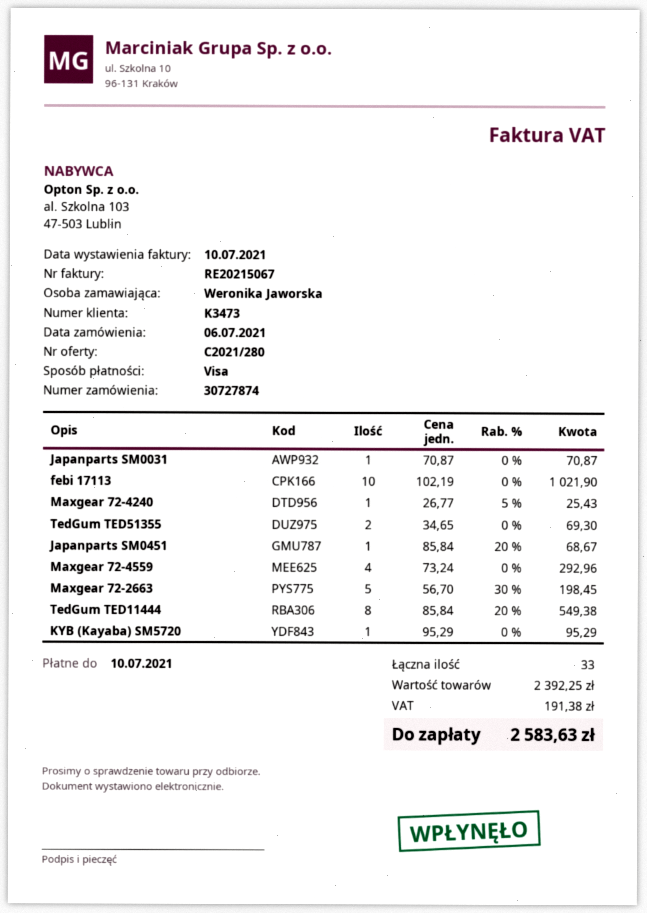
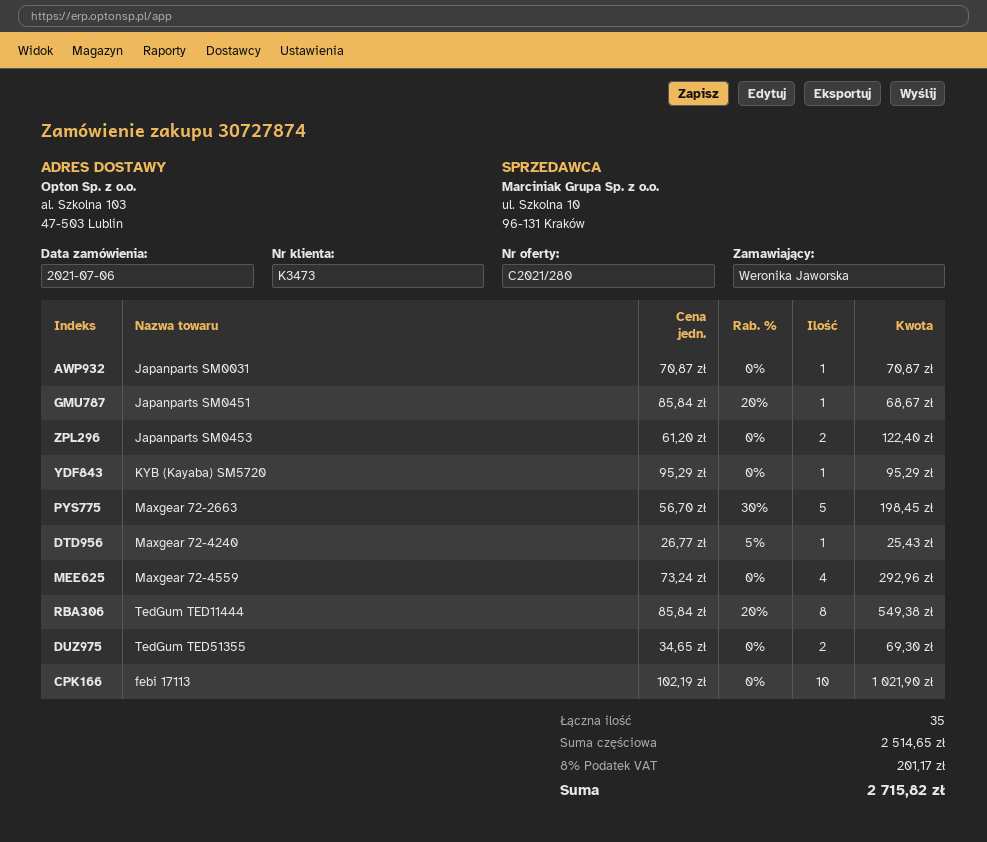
Japanparts SM0453: none -> 2 x 61.20 = 122.40
total quantity: 33 -> 35
subtotal: 2392.25 -> 2514.65
tax: 191.38 -> 201.17
total: 2583.63 -> 2715.82

